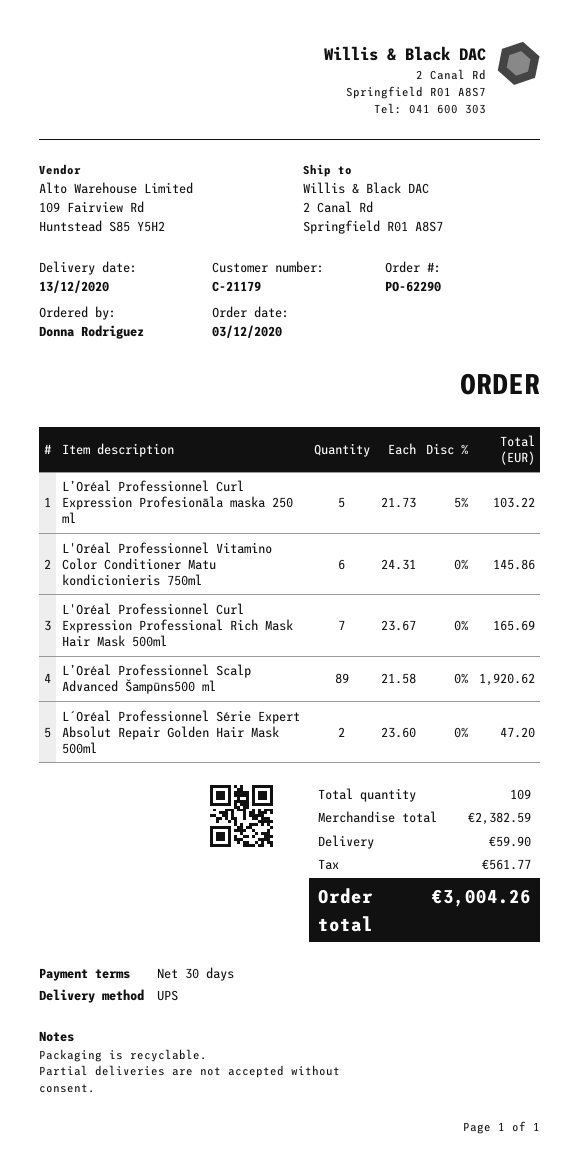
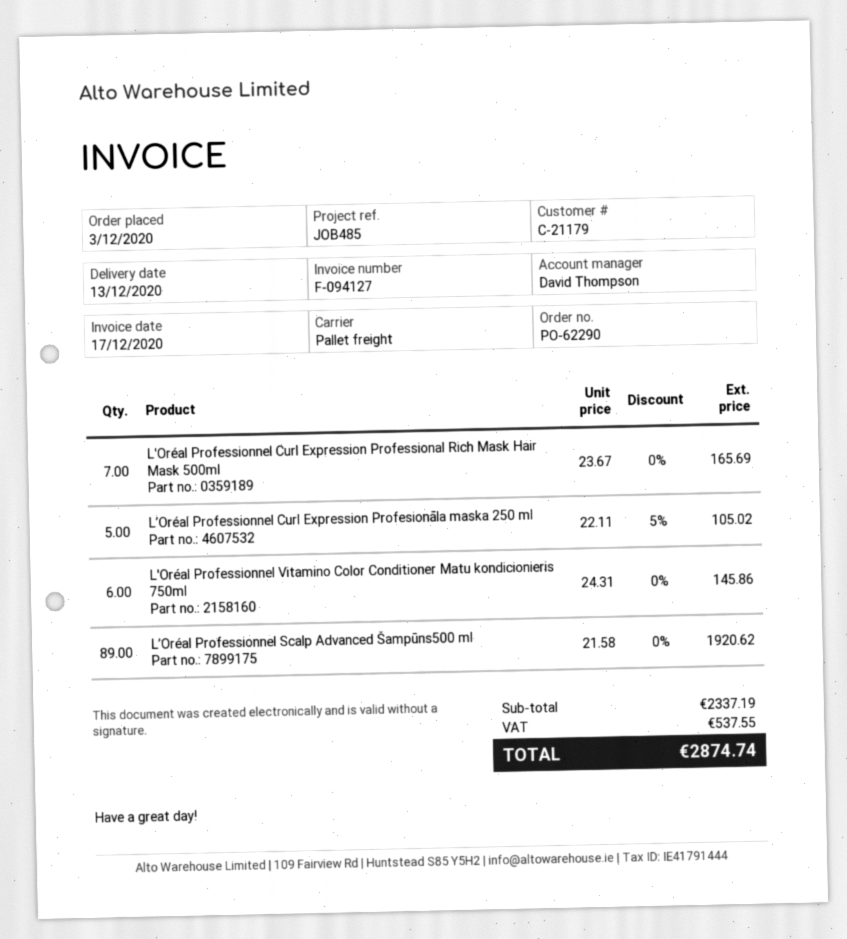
shipping method: UPS -> pallet freight
L’Oréal Professionnel Curl Expression Profesionāla maska 250 ml: 5 x 21.73 - 5% = 103.22 -> 5 x 22.11 - 5% = 105.02
L´Oréal Professionnel Série Expert Absolut Repair Golden Hair Mask 500ml: 2 x 23.60 = 47.20 -> none
subtotal: 2382.59 -> 2337.19
shipping: 59.90 -> none
tax: 561.77 -> 537.55
total: 3004.26 -> 2874.74

